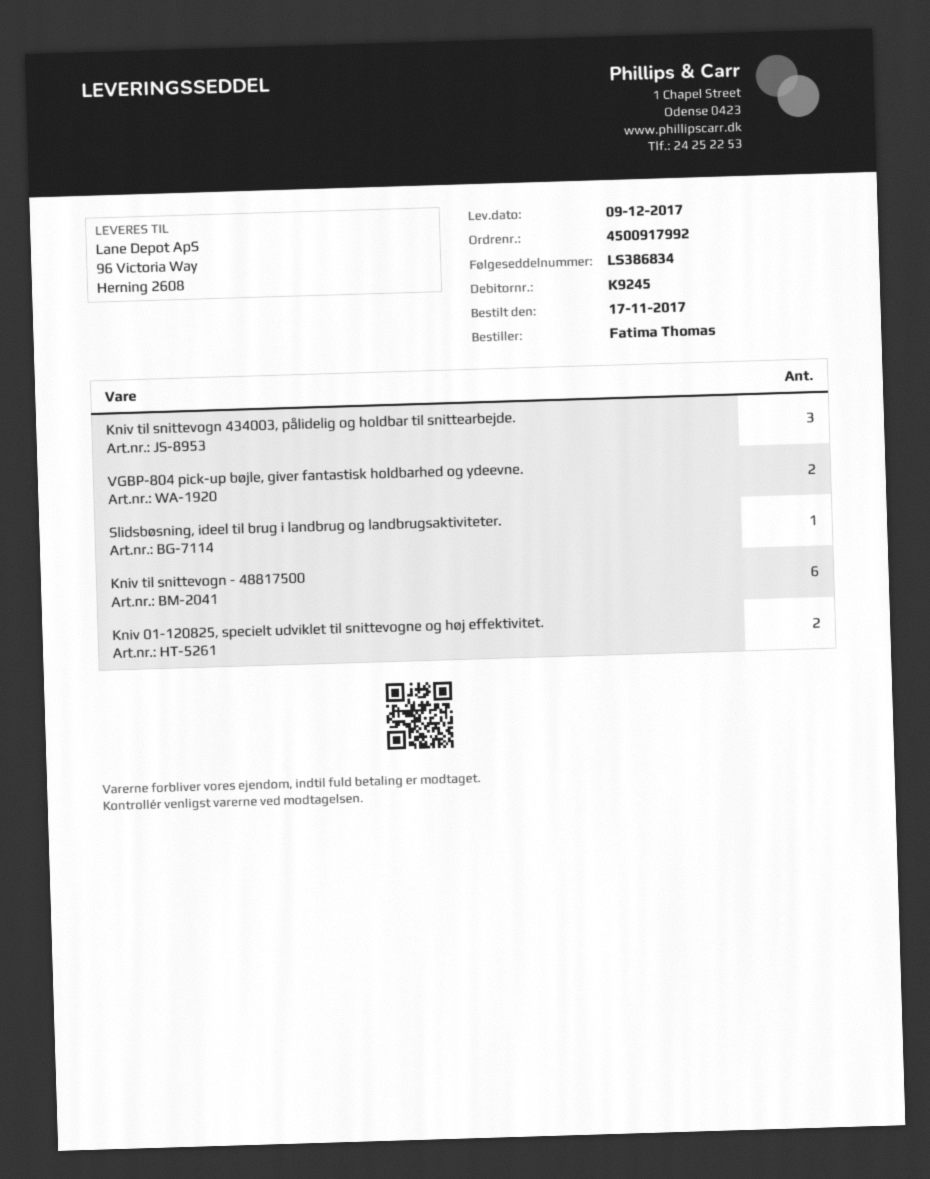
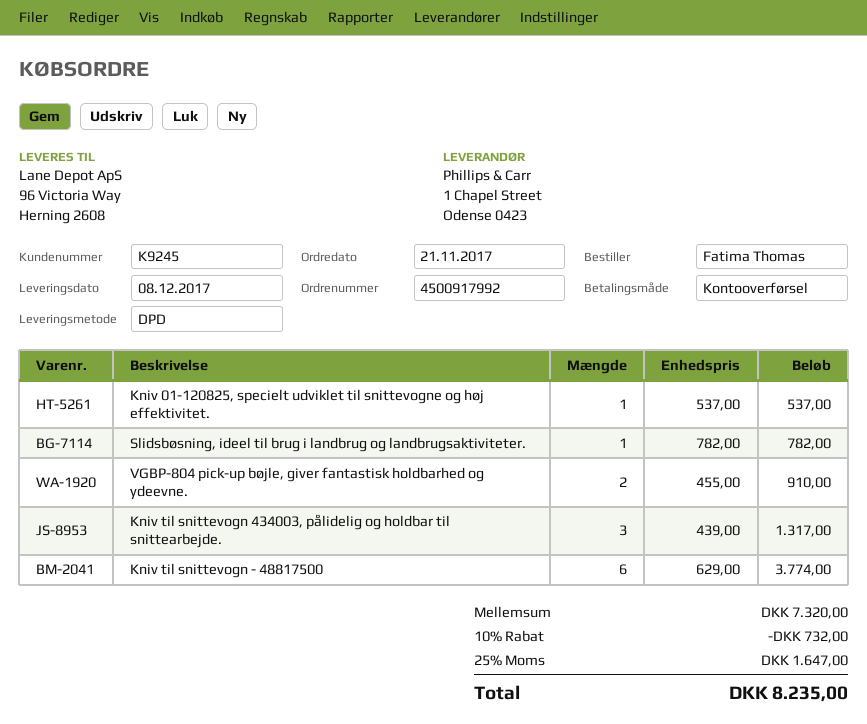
order date: 2017-11-17 -> 2017-11-21
delivery date: 2017-12-09 -> 2017-12-08
Kniv 01-120825, specielt udviklet til snittevogne og høj effektivitet.: 2 -> 1

